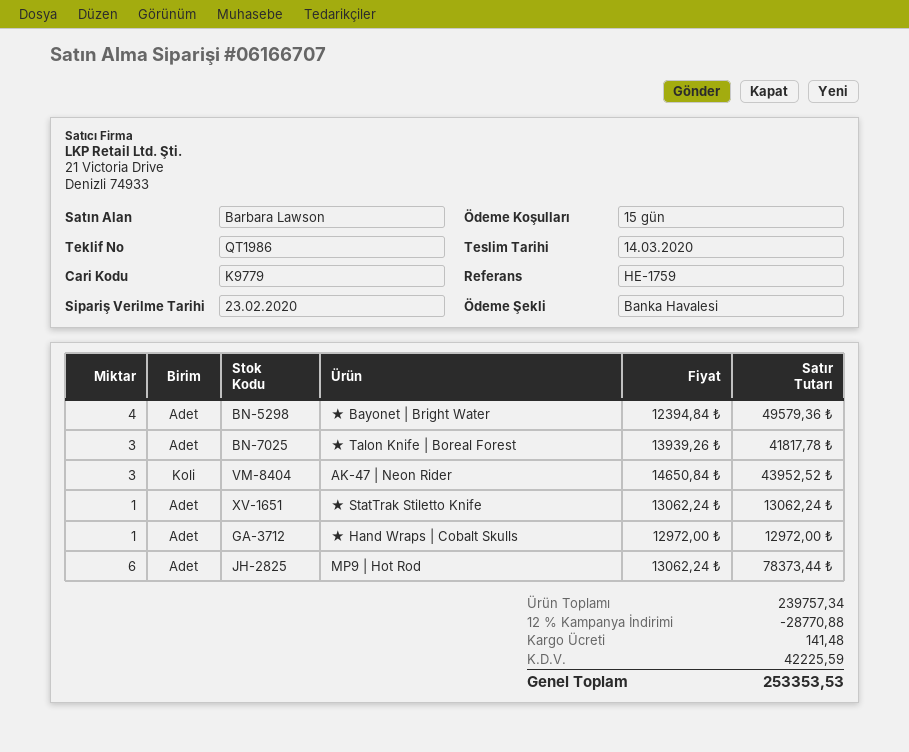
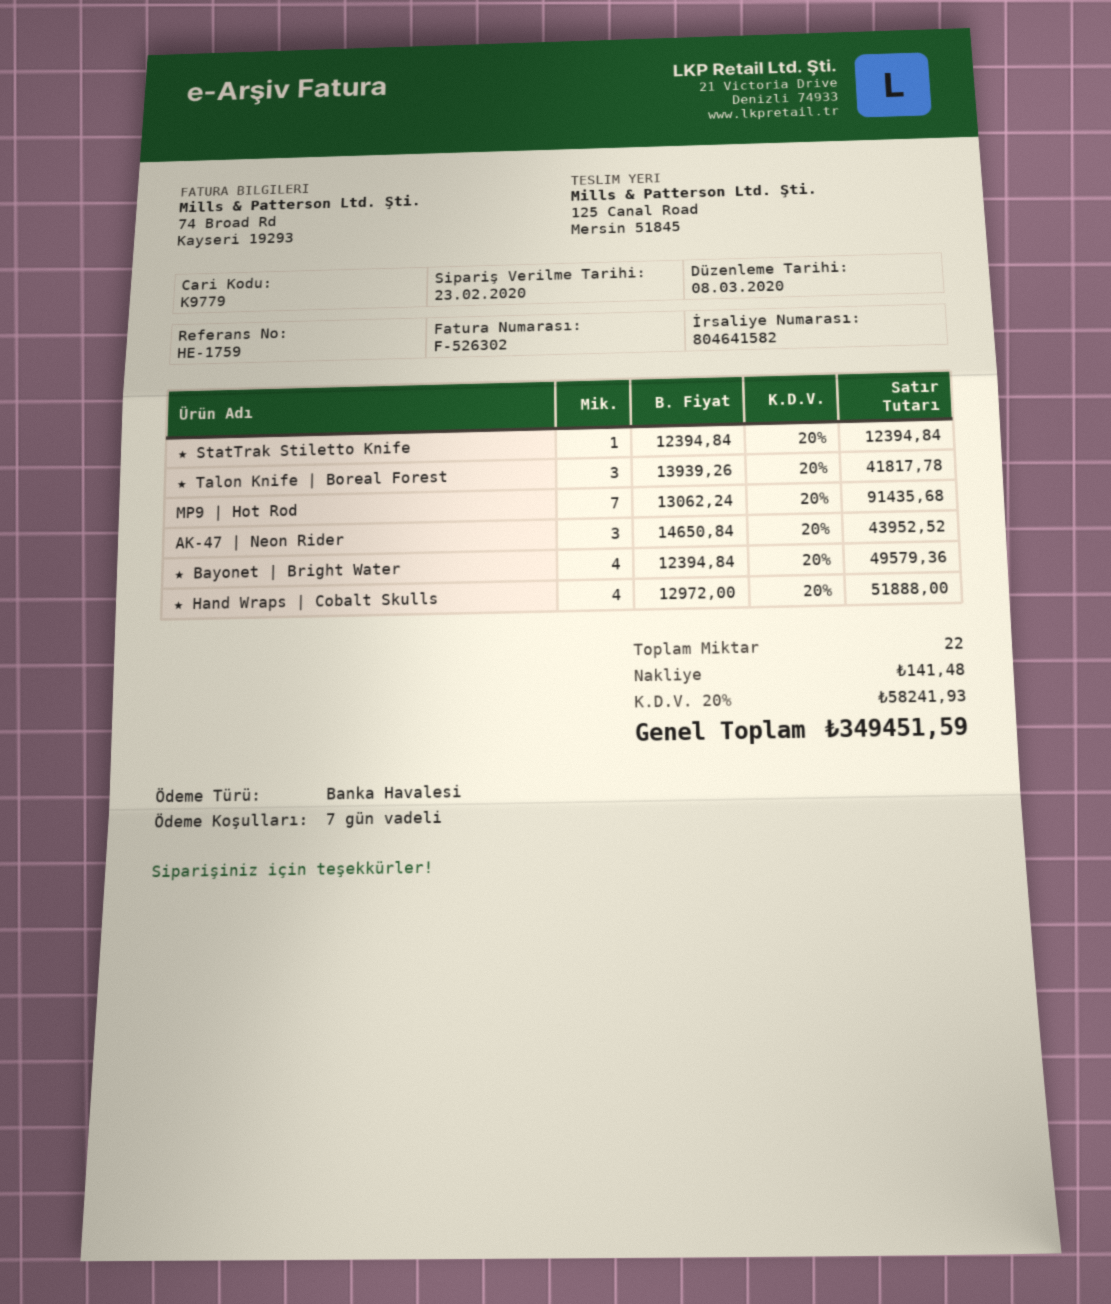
payment terms: 15 days -> 7 days
★ StatTrak Stiletto Knife: 1 x 13062.24 = 13062.24 -> 1 x 12394.84 = 12394.84
★ Hand Wraps | Cobalt Skulls: 1 x 12972.00 = 12972.00 -> 4 x 12972.00 = 51888.00
MP9 | Hot Rod: 6 x 13062.24 = 78373.44 -> 7 x 13062.24 = 91435.68
discount: 12% = 28770.88 -> none
tax: 42225.59 -> 58241.93
total: 253353.53 -> 349451.59

